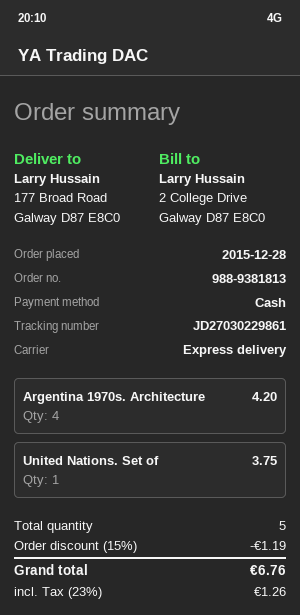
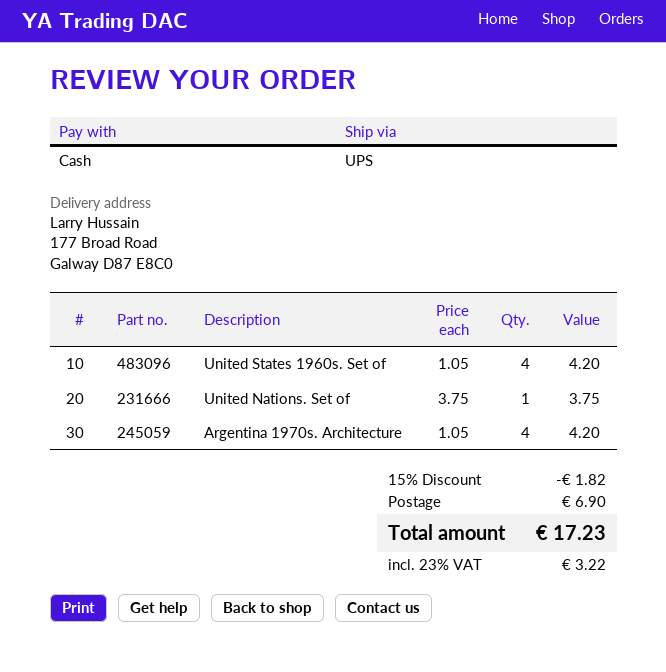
shipping method: express -> UPS
United States 1960s. Set of: none -> 4 for 4.20
discount: 15% = 1.19 -> 15% = 1.82
shipping: none -> 6.90
tax: 23% = 1.26 -> 23% = 3.22
total: 6.76 -> 17.23

